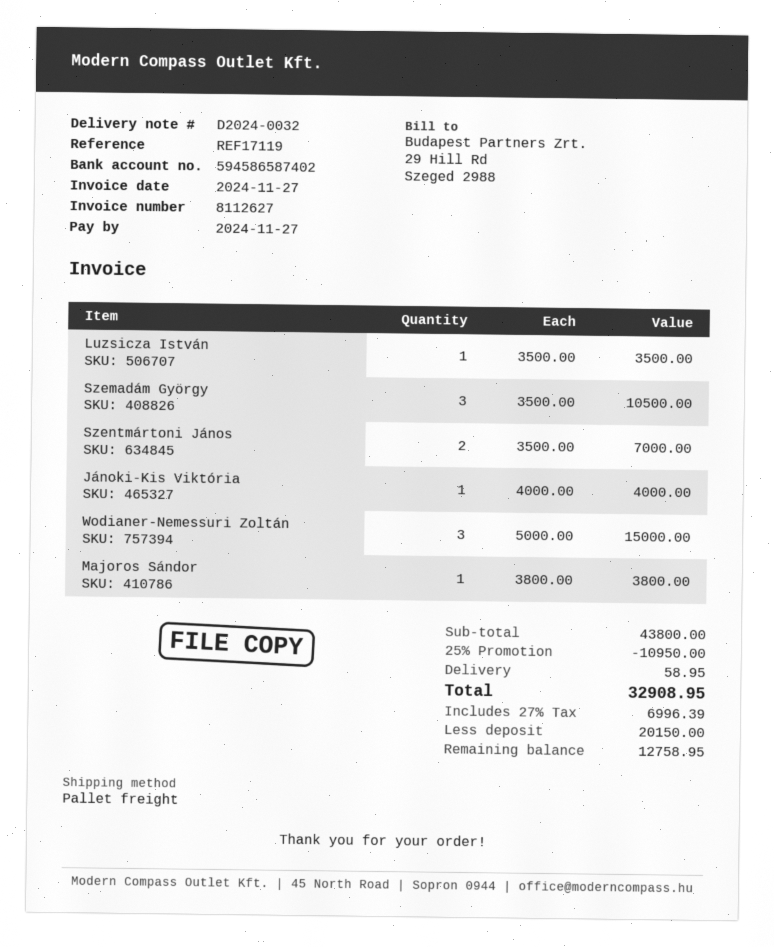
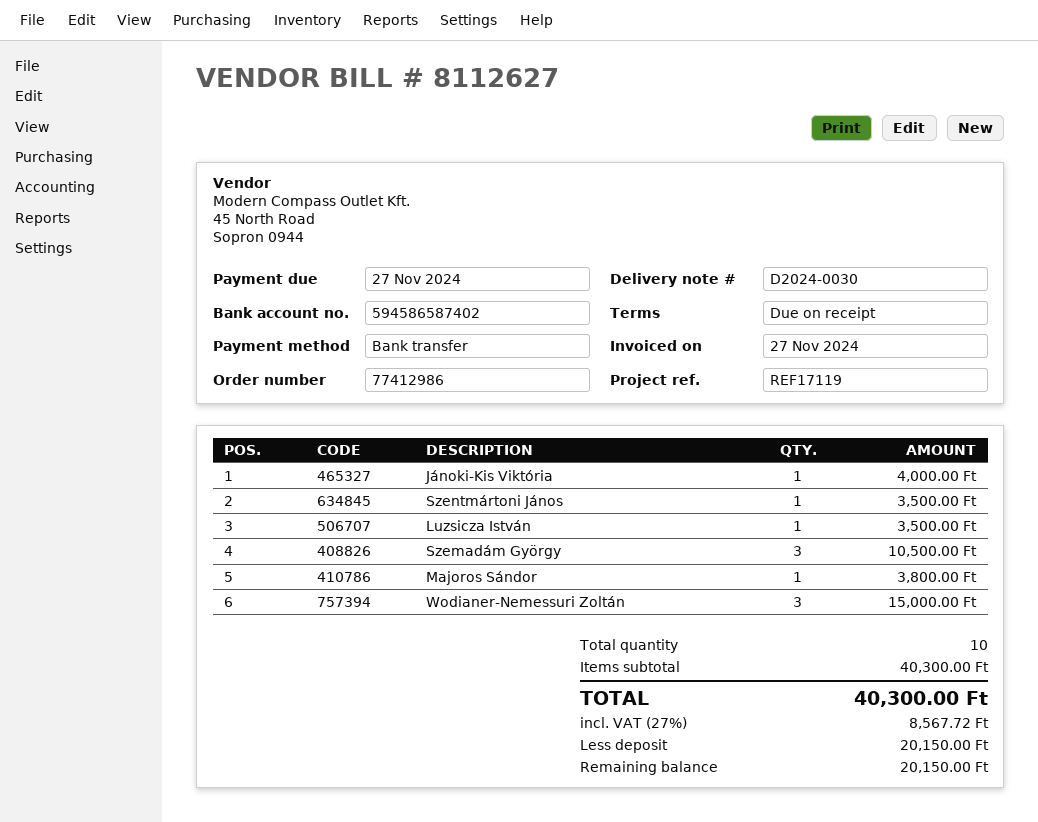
delivery note number: D2024-0032 -> D2024-0030
Szentmártoni János: 2 for 7000.00 -> 1 for 3500.00
subtotal: 43800.00 -> 40300.00
discount: 25% = 10950.00 -> none
shipping: 58.95 -> none
tax: 27% = 6996.39 -> 27% = 8567.72
total: 32908.95 -> 40300.00
balance: 12758.95 -> 20150.00

